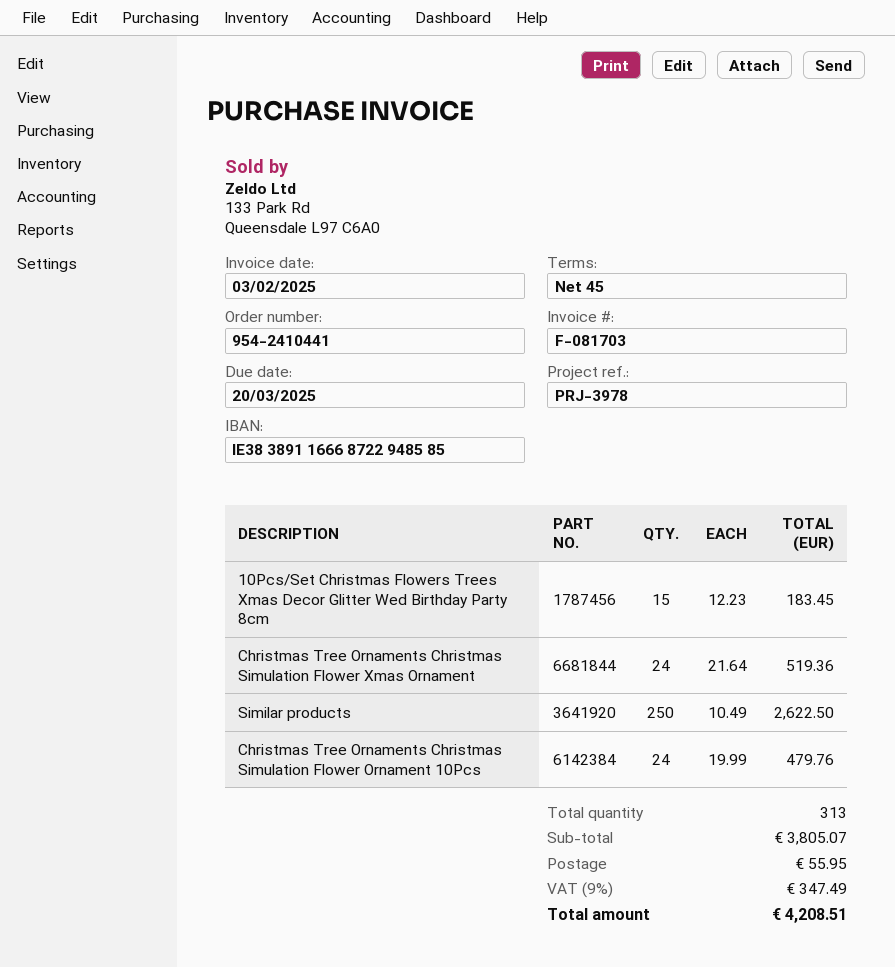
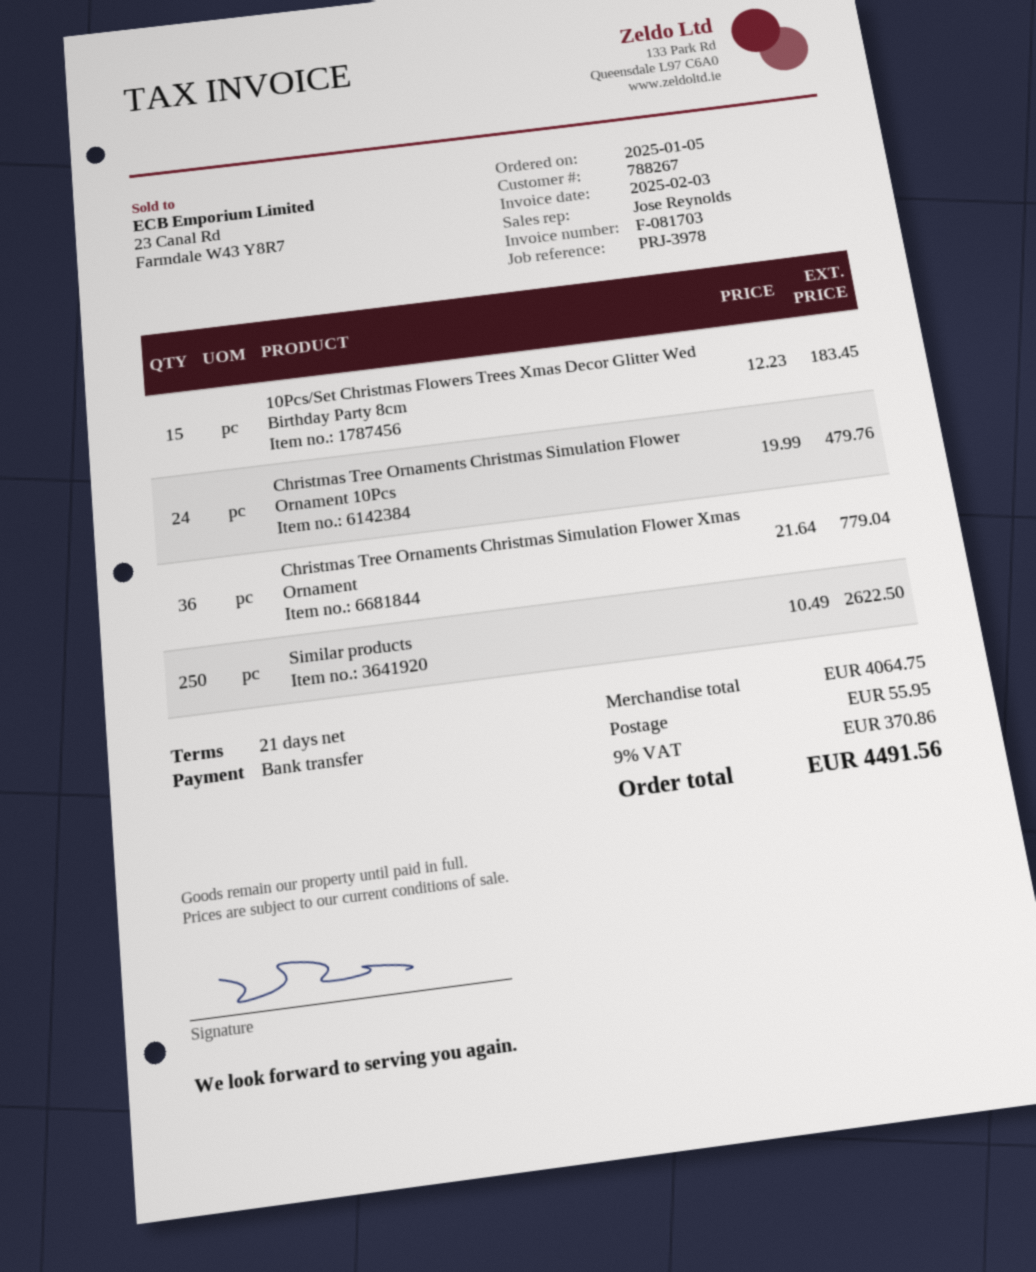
payment terms: 45 days -> 21 days
Christmas Tree Ornaments Christmas Simulation Flower Xmas Ornament: 24 x 21.64 = 519.36 -> 36 x 21.64 = 779.04
subtotal: 3805.07 -> 4064.75
tax: 9% = 347.49 -> 9% = 370.86
total: 4208.51 -> 4491.56

